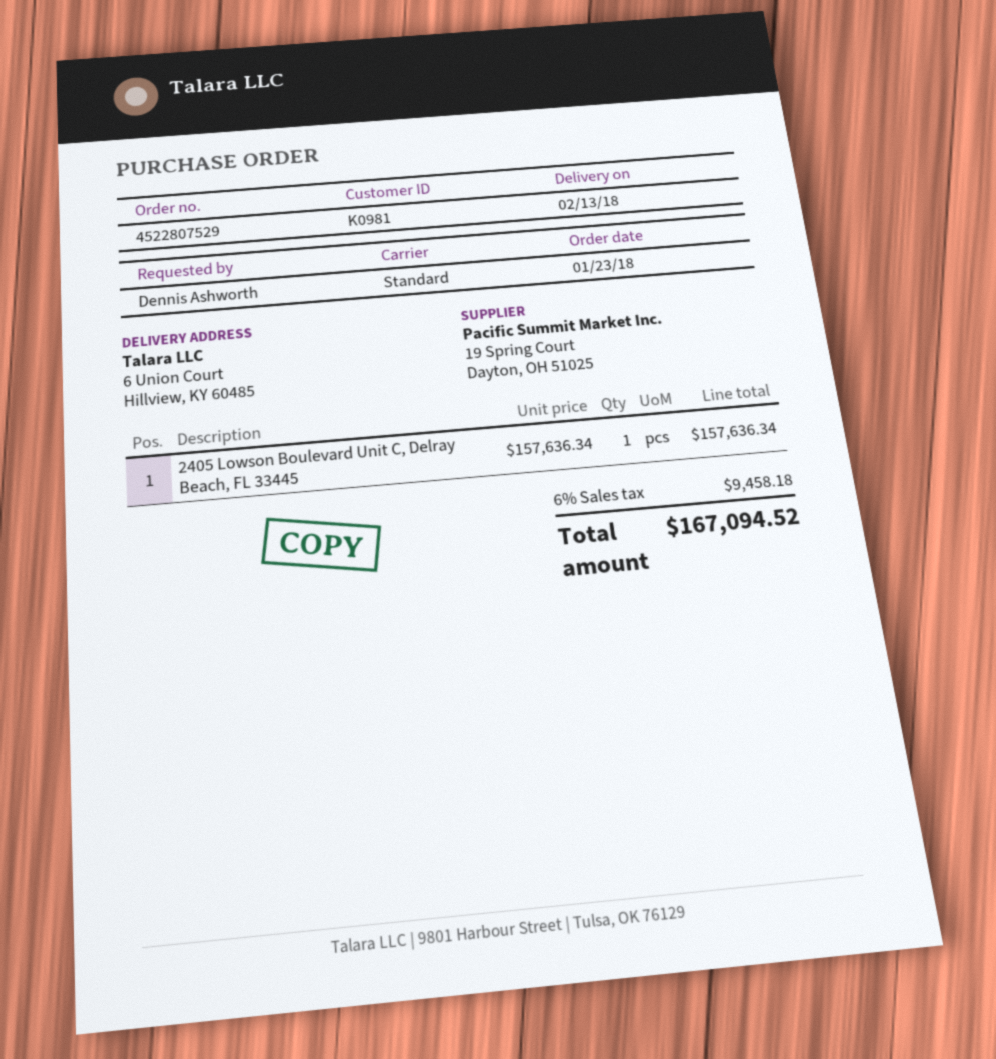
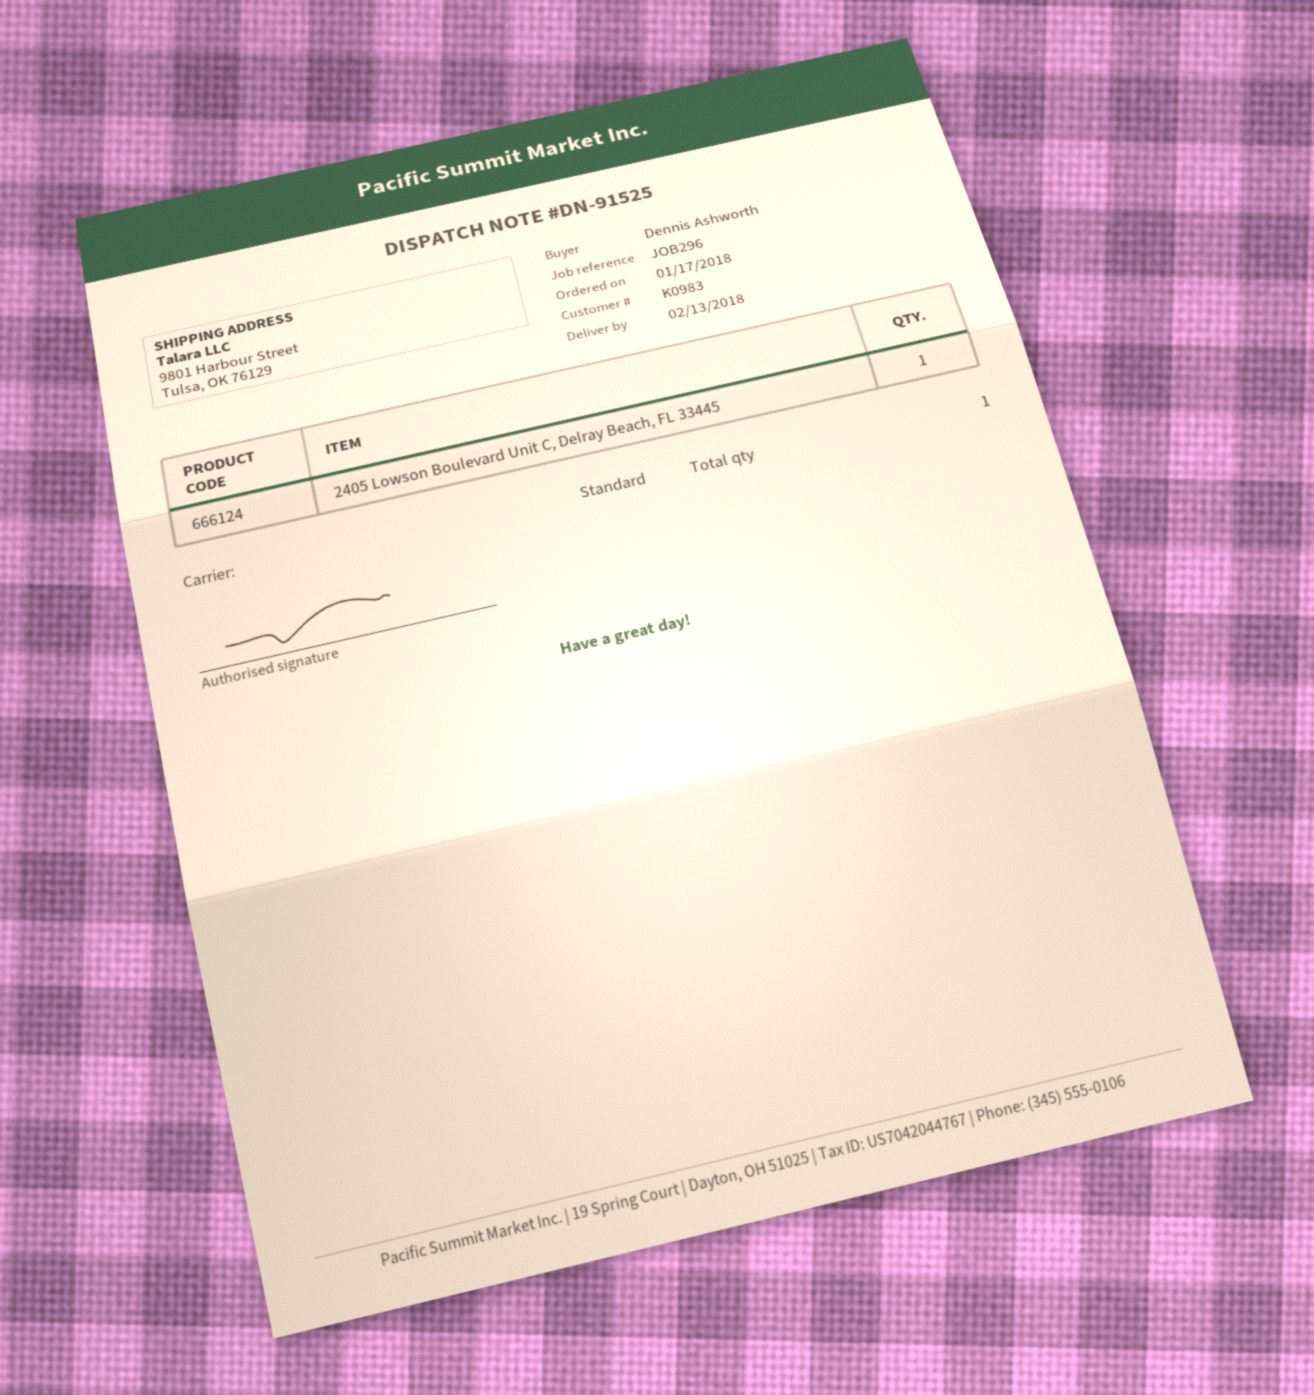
order date: 2018-01-23 -> 2018-01-17
customer number: K0981 -> K0983
ship to: 6 Union Court, Hillview, KY 60485 -> 9801 Harbour Street, Tulsa, OK 76129

